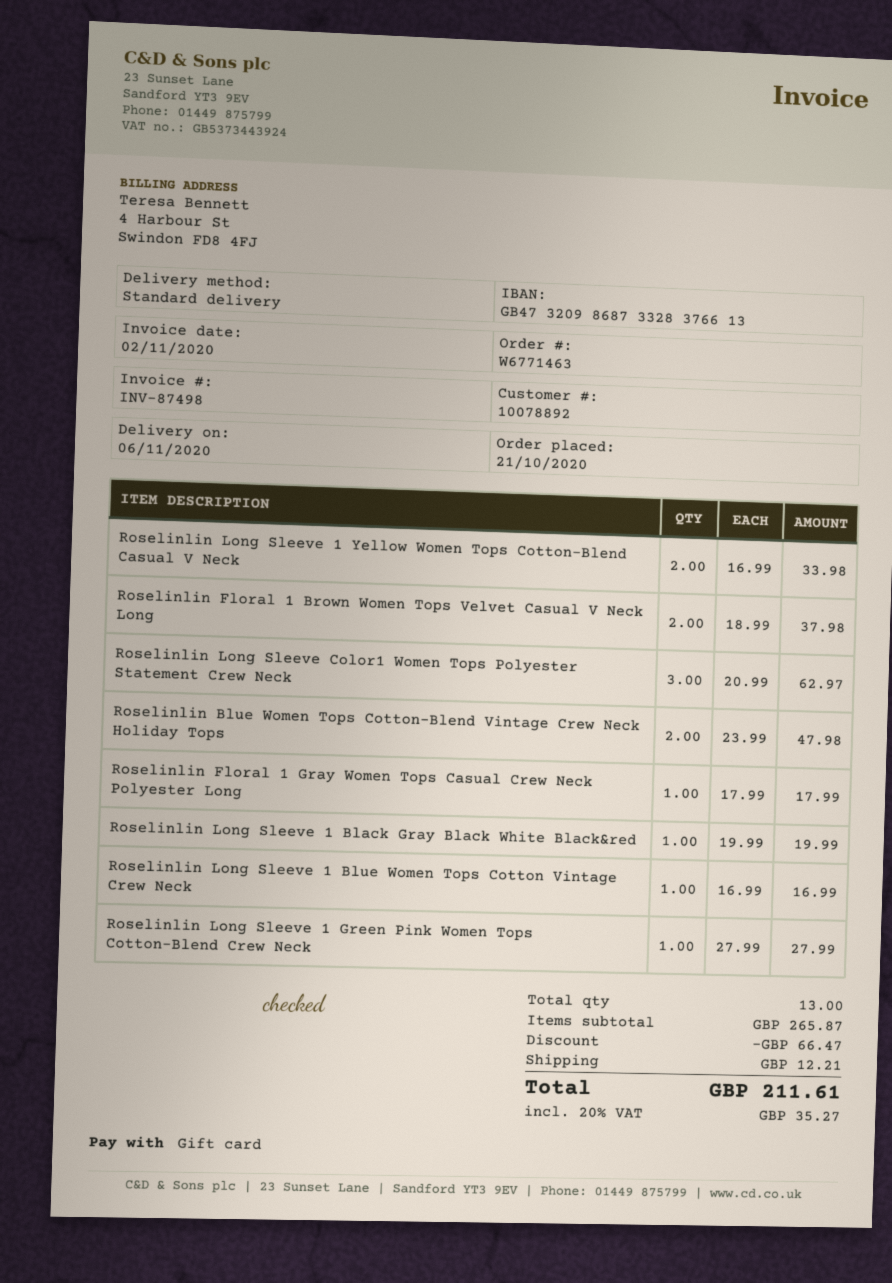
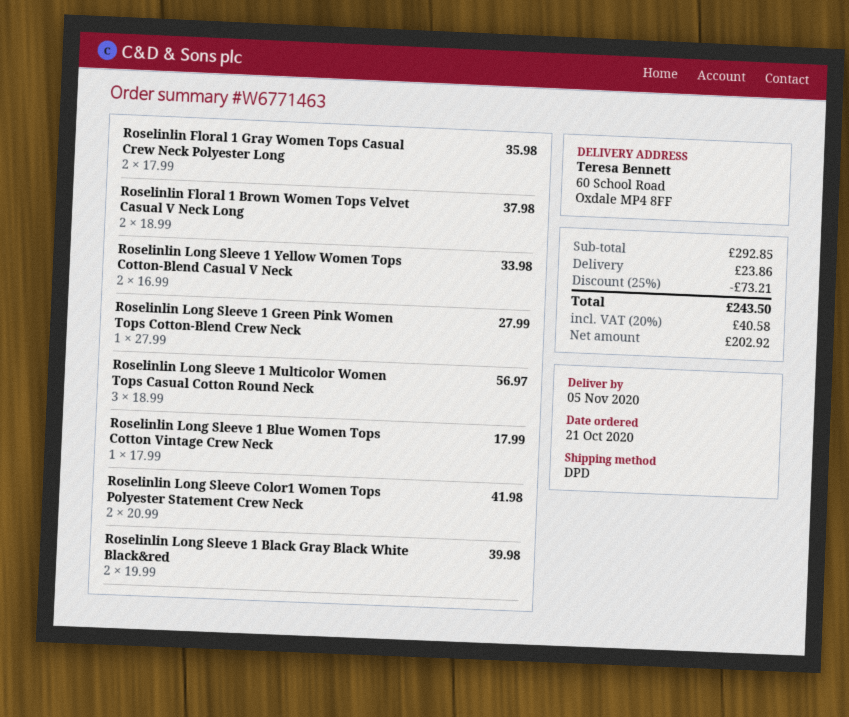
delivery date: 2020-11-06 -> 2020-11-05
shipping method: standard -> DPD
Roselinlin Long Sleeve Color1 Women Tops Polyester Statement Crew Neck: 3 x 20.99 = 62.97 -> 2 x 20.99 = 41.98
Roselinlin Blue Women Tops Cotton-Blend Vintage Crew Neck Holiday Tops: 2 x 23.99 = 47.98 -> none
Roselinlin Floral 1 Gray Women Tops Casual Crew Neck Polyester Long: 1 x 17.99 = 17.99 -> 2 x 17.99 = 35.98
Roselinlin Long Sleeve 1 Black Gray Black White Black&red: 1 x 19.99 = 19.99 -> 2 x 19.99 = 39.98
Roselinlin Long Sleeve 1 Blue Women Tops Cotton Vintage Crew Neck: 1 x 16.99 = 16.99 -> 1 x 17.99 = 17.99
Roselinlin Long Sleeve 1 Multicolor Women Tops Casual Cotton Round Neck: none -> 3 x 18.99 = 56.97
subtotal: 265.87 -> 292.85
discount: 66.47 -> 73.21
shipping: 12.21 -> 23.86
tax: 20% = 35.27 -> 20% = 40.58
total: 211.61 -> 243.50

